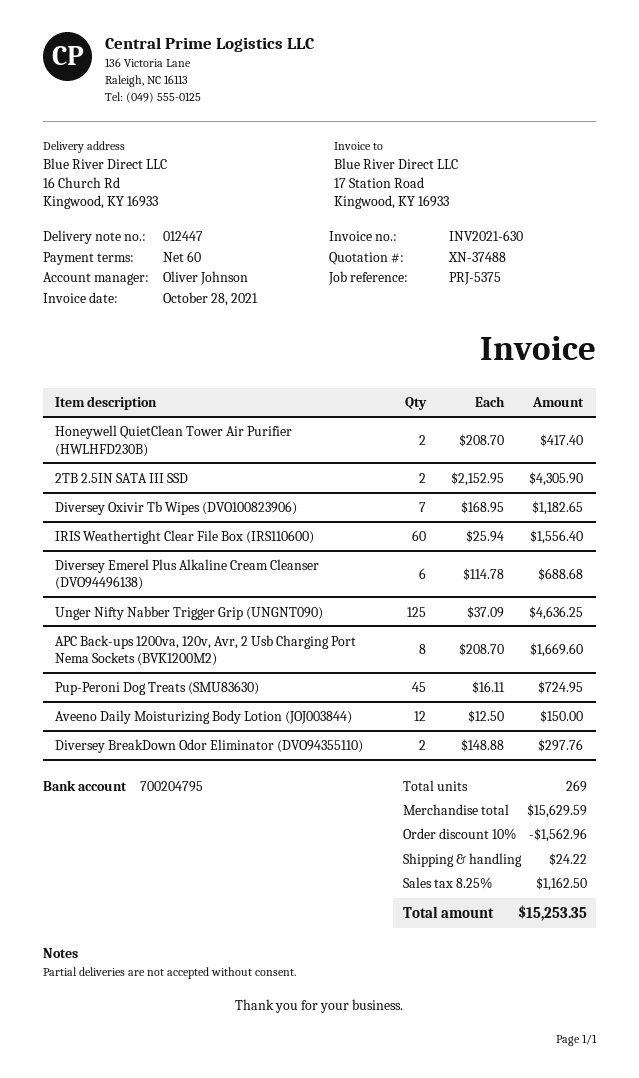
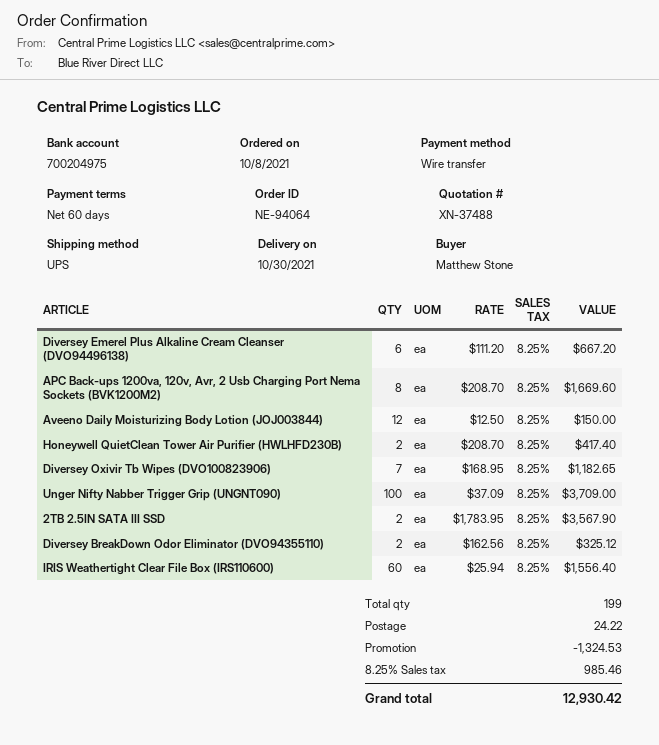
bank account: 700204795 -> 700204975
2TB 2.5IN SATA III SSD: 2 x 2152.95 = 4305.90 -> 2 x 1783.95 = 3567.90
Diversey Emerel Plus Alkaline Cream Cleanser (DVO94496138): 6 x 114.78 = 688.68 -> 6 x 111.20 = 667.20
Unger Nifty Nabber Trigger Grip (UNGNT090): 125 x 37.09 = 4636.25 -> 100 x 37.09 = 3709.00
Pup-Peroni Dog Treats (SMU83630): 45 x 16.11 = 724.95 -> none
Diversey BreakDown Odor Eliminator (DVO94355110): 2 x 148.88 = 297.76 -> 2 x 162.56 = 325.12
total quantity: 269 -> 199
discount: 1562.96 -> 1324.53
tax: 8.25% = 1162.50 -> 8.25% = 985.46
total: 15253.35 -> 12930.42

